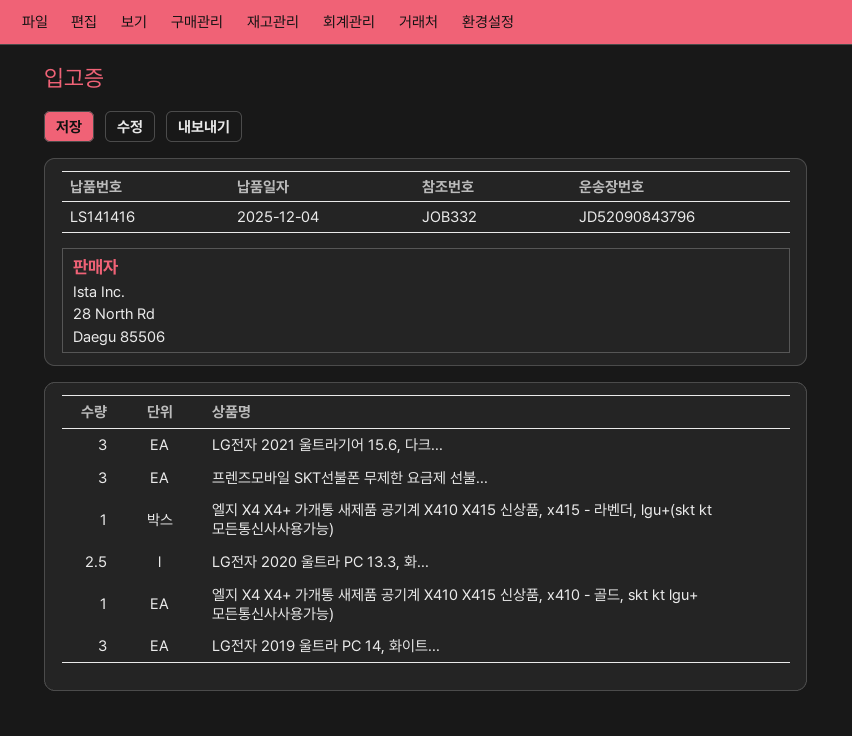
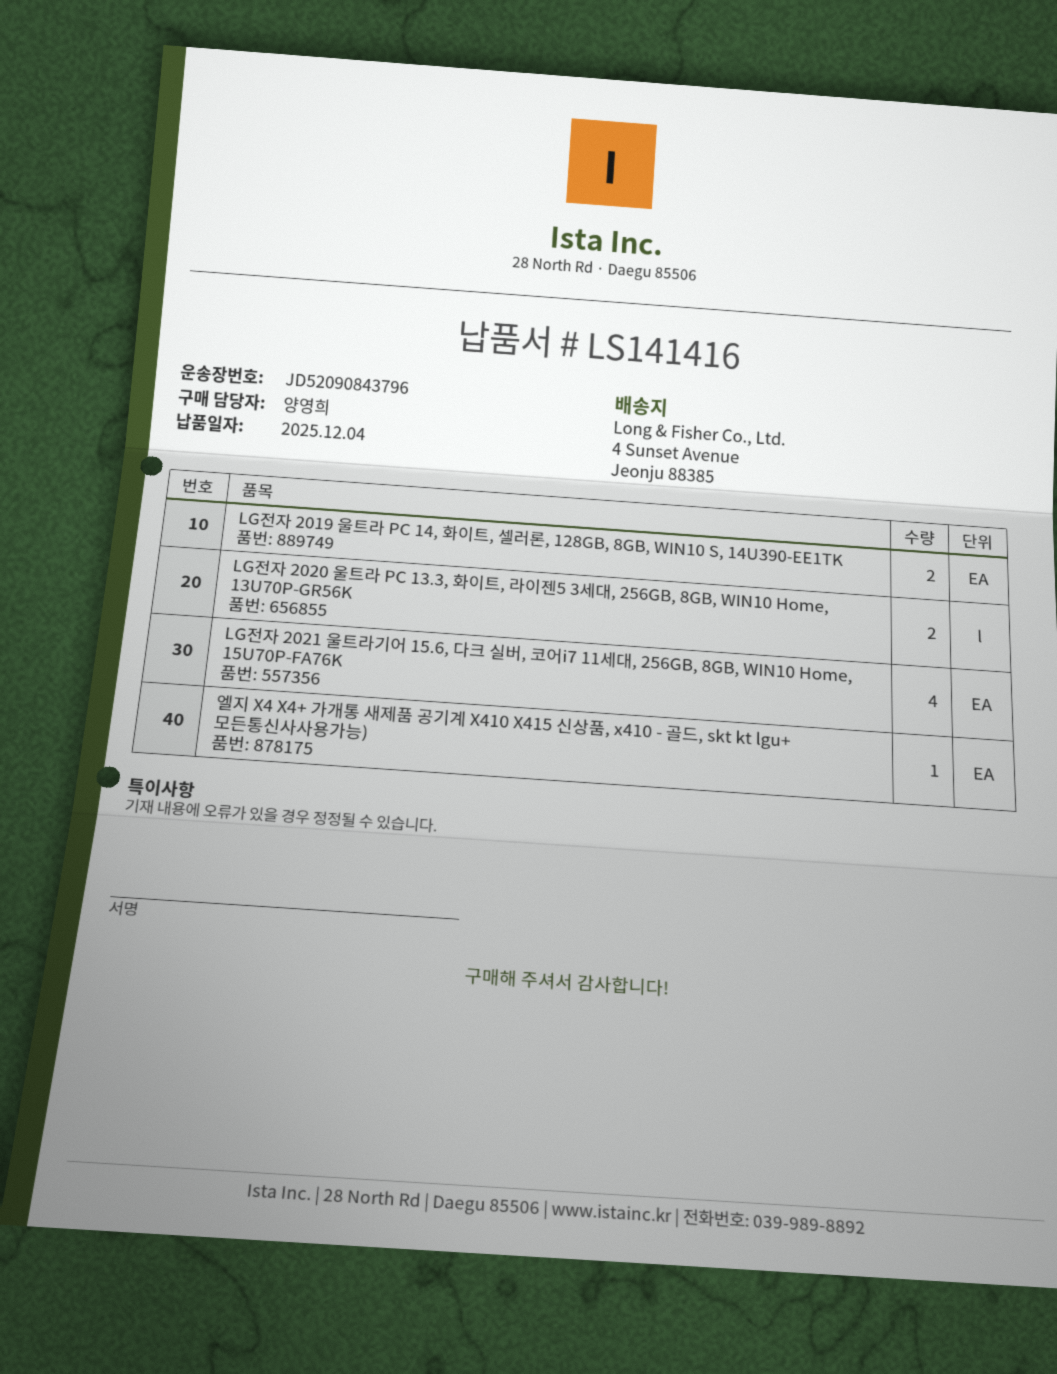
LG전자 2021 울트라기어 15.6, 다크...: 3 -> 4
프렌즈모바일 SKT선불폰 무제한 요금제 선불...: 3 -> none
엘지 X4 X4+ 가개통 새제품 공기계 X410 X415 신상품, x415 - 라벤더, lgu+(skt kt 모든통신사사용가능): 1 -> none
LG전자 2020 울트라 PC 13.3, 화...: 2.5 -> 2
LG전자 2019 울트라 PC 14, 화이트...: 3 -> 2

